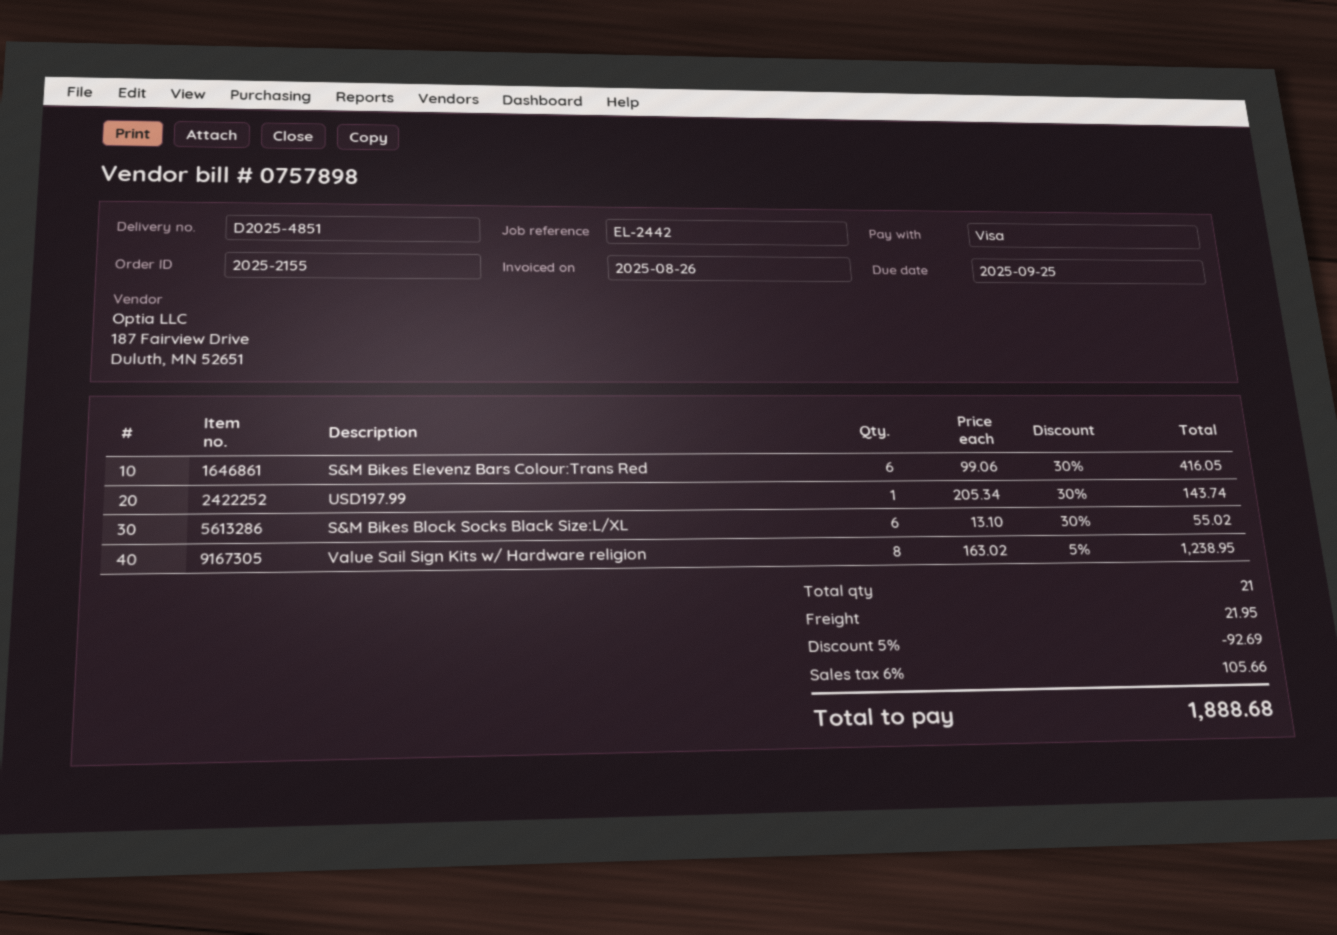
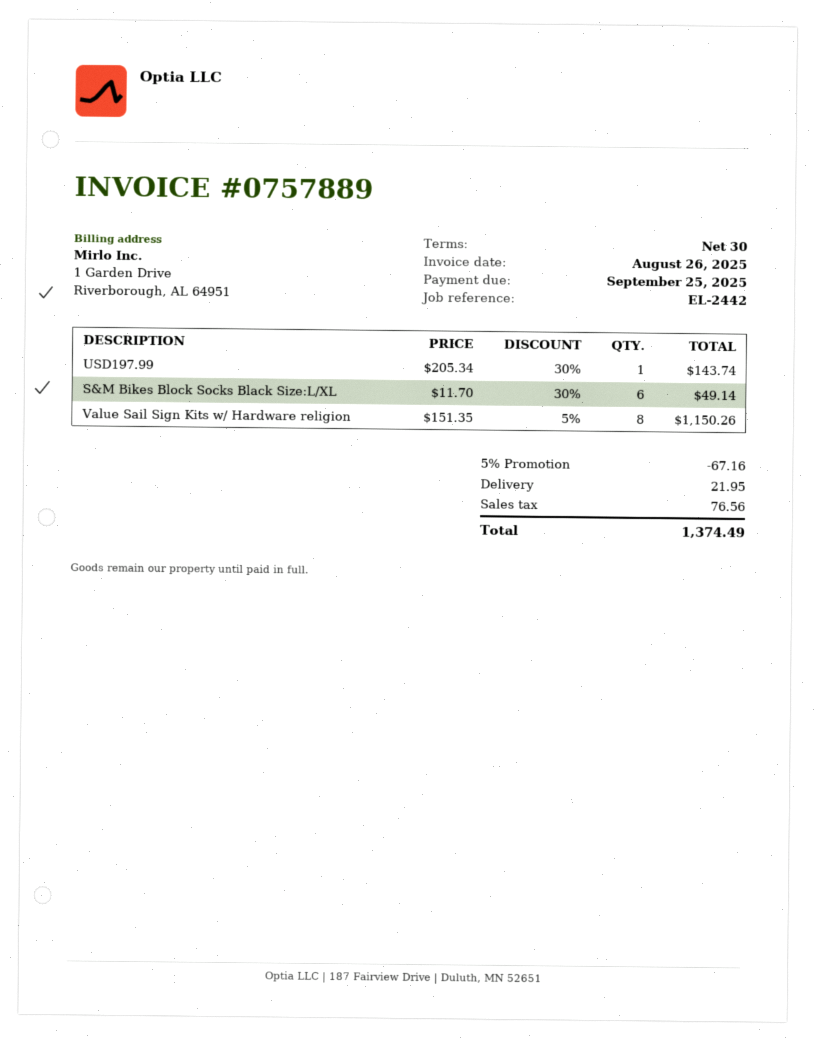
invoice number: 0757898 -> 0757889
S&M Bikes Elevenz Bars Colour:Trans Red: 6 x 99.06 - 30% = 416.05 -> none
S&M Bikes Block Socks Black Size:L/XL: 6 x 13.10 - 30% = 55.02 -> 6 x 11.70 - 30% = 49.14
Value Sail Sign Kits w/ Hardware religion: 8 x 163.02 - 5% = 1238.95 -> 8 x 151.35 - 5% = 1150.26
discount: 5% = 92.69 -> 5% = 67.16
tax: 105.66 -> 76.56
total: 1888.68 -> 1374.49

